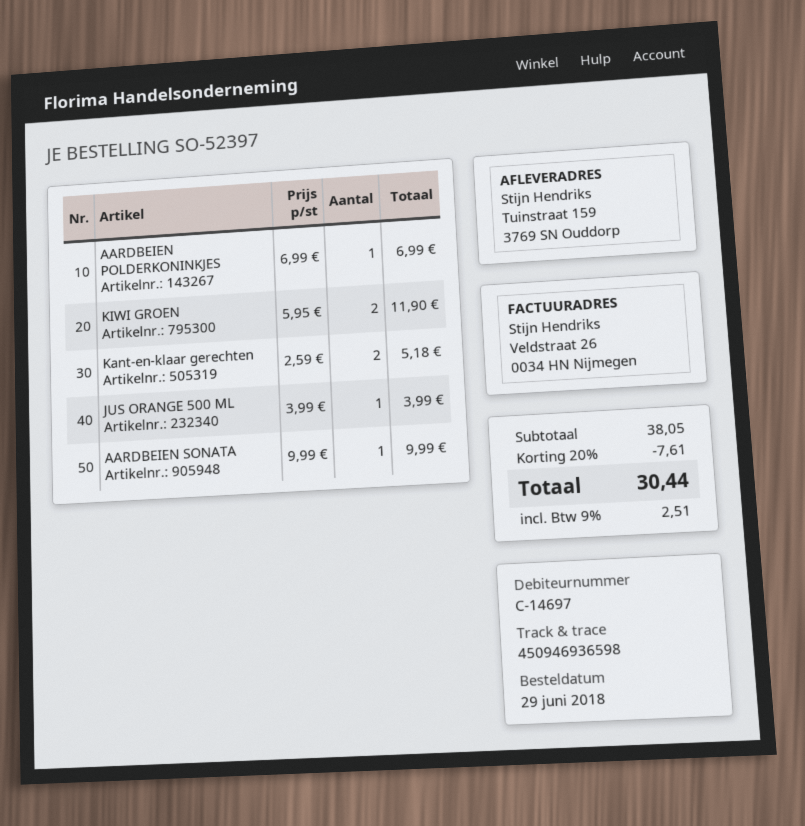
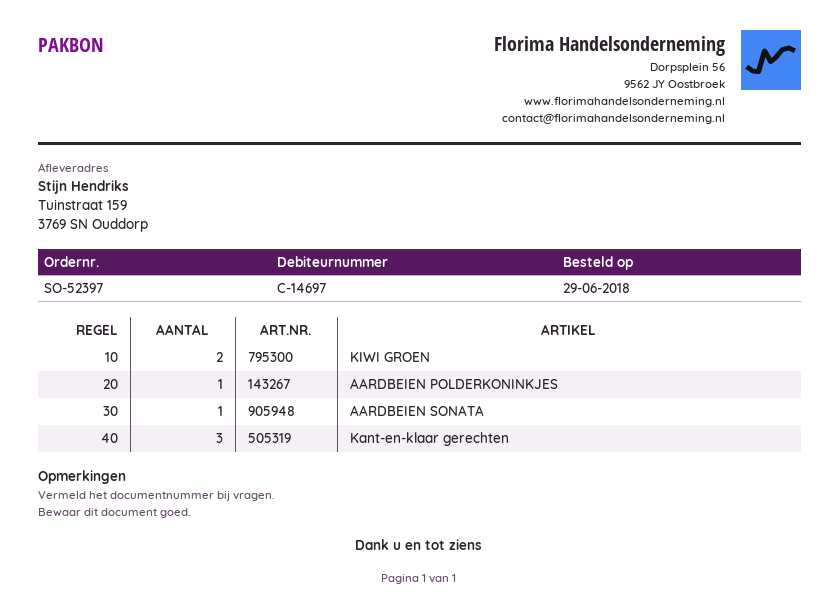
Kant-en-klaar gerechten: 2 -> 3
JUS ORANGE 500 ML: 1 -> none

